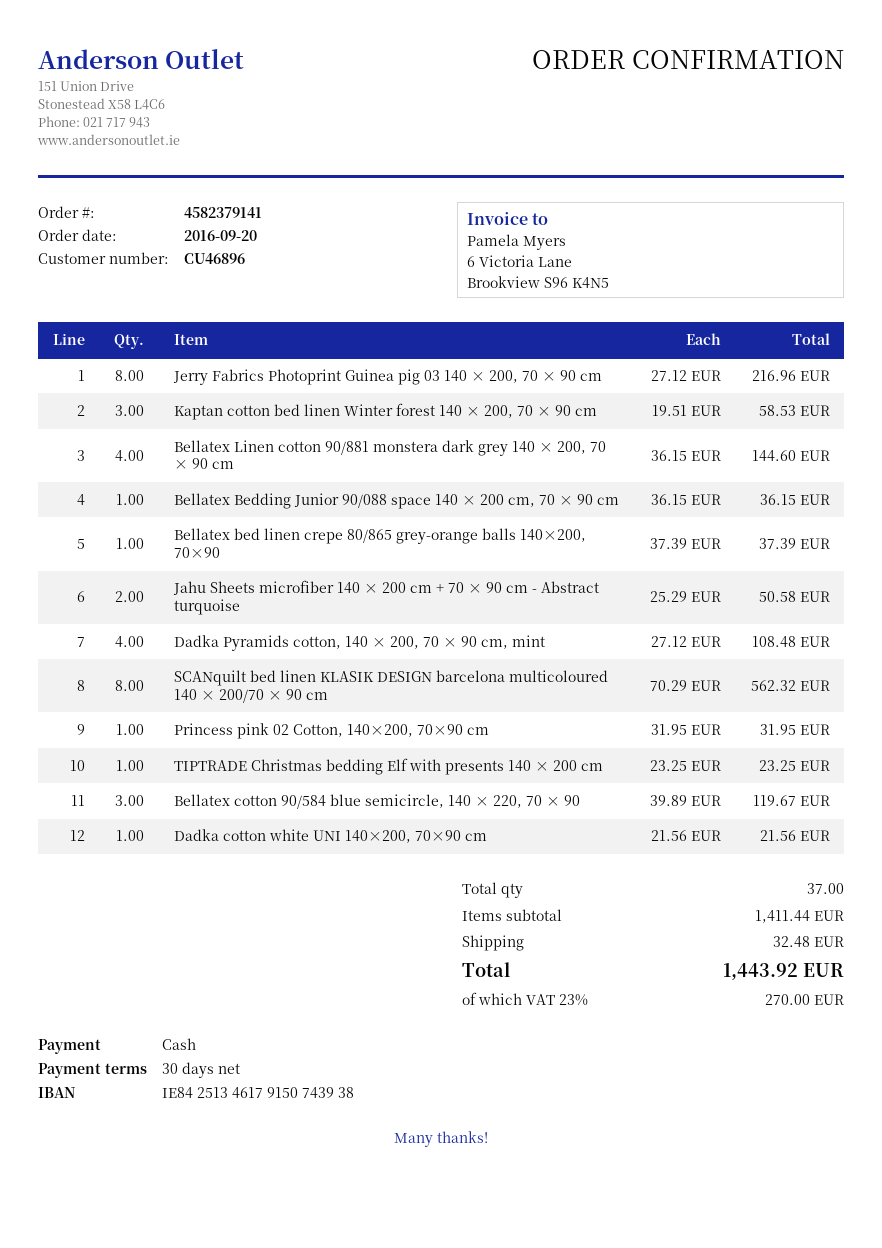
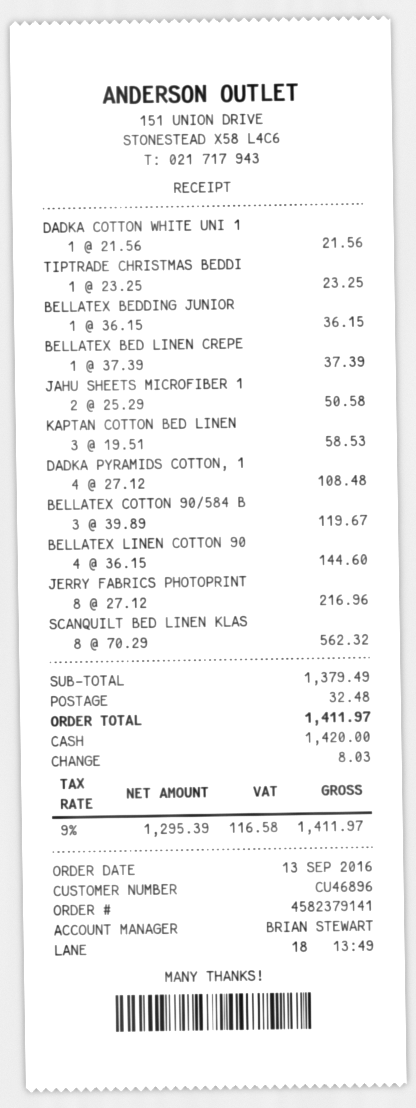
order date: 2016-09-20 -> 2016-09-13
Princess pink 02 Cotton, 140×200, 70×90 cm: 1 x 31.95 = 31.95 -> none
subtotal: 1411.44 -> 1379.49
tax: 23% = 270.00 -> 9% = 116.58
total: 1443.92 -> 1411.97

